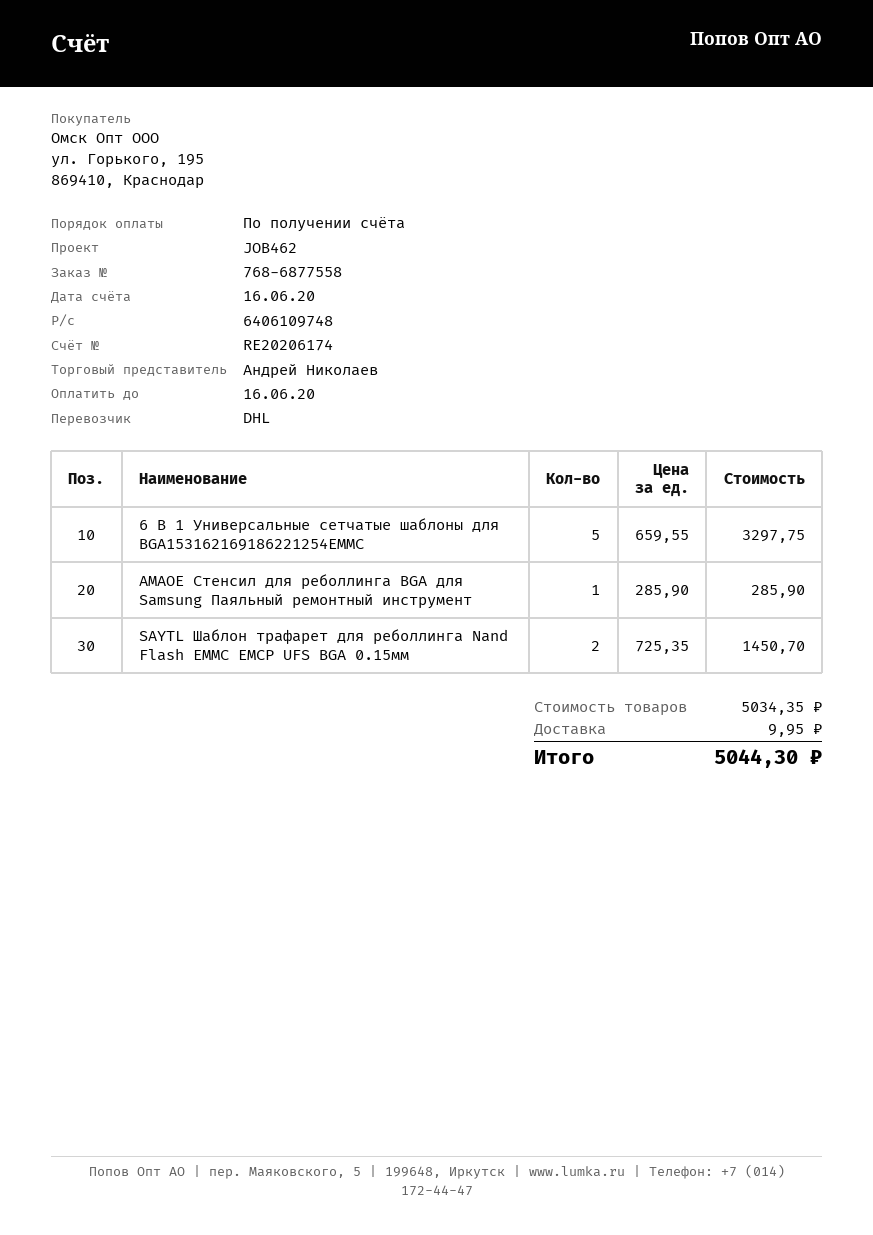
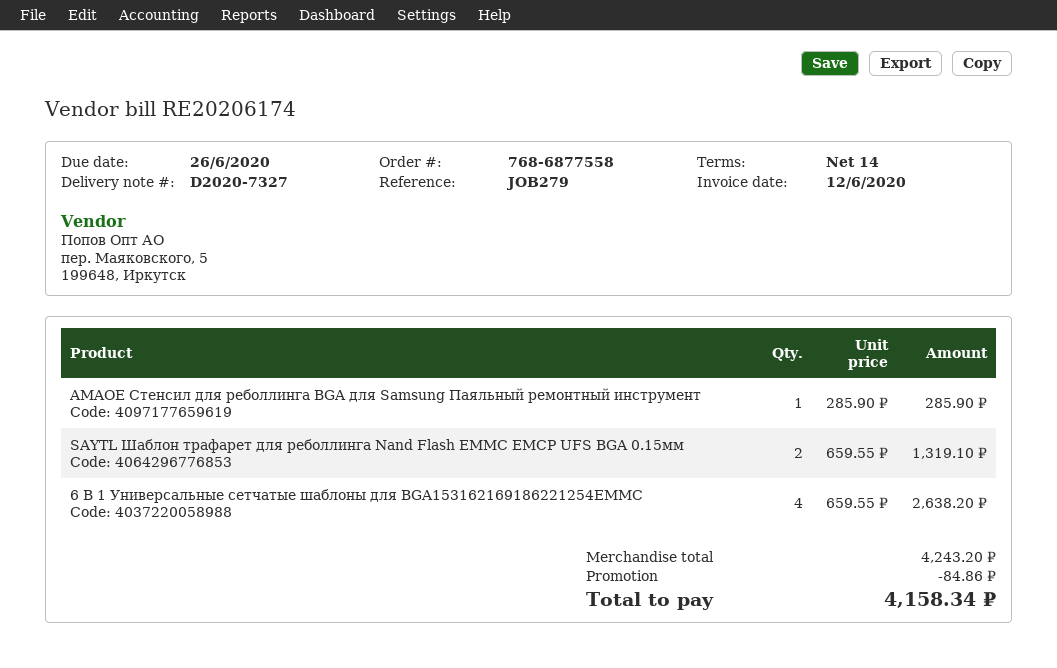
invoice date: 2020-06-16 -> 2020-06-12
payment terms: on receipt -> 14 days
due date: 2020-06-16 -> 2020-06-26
reference: JOB462 -> JOB279
6 В 1 Универсальные сетчатые шаблоны для BGA153162169186221254EMMC: 5 x 659.55 = 3297.75 -> 4 x 659.55 = 2638.20
SAYTL Шаблон трафарет для реболлинга Nand Flash EMMC EMCP UFS BGA 0.15мм: 2 x 725.35 = 1450.70 -> 2 x 659.55 = 1319.10
subtotal: 5034.35 -> 4243.20
discount: none -> 84.86
shipping: 9.95 -> none
total: 5044.30 -> 4158.34

